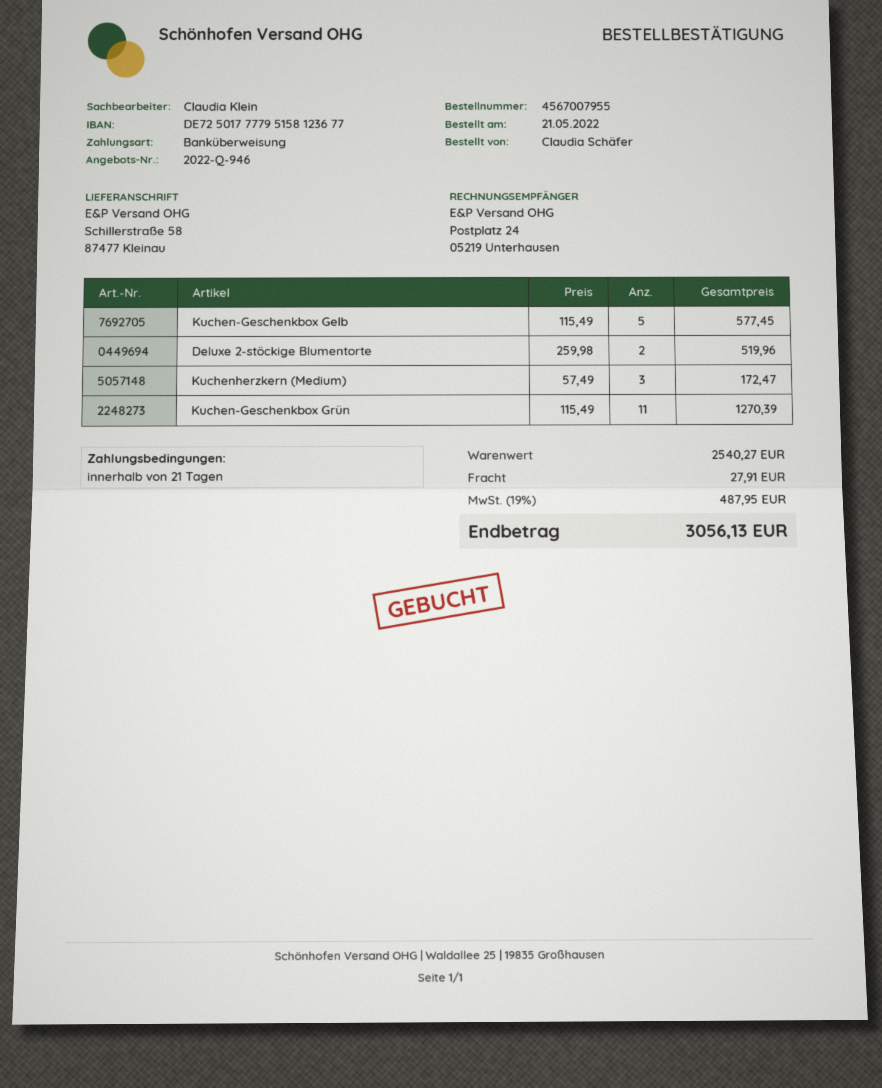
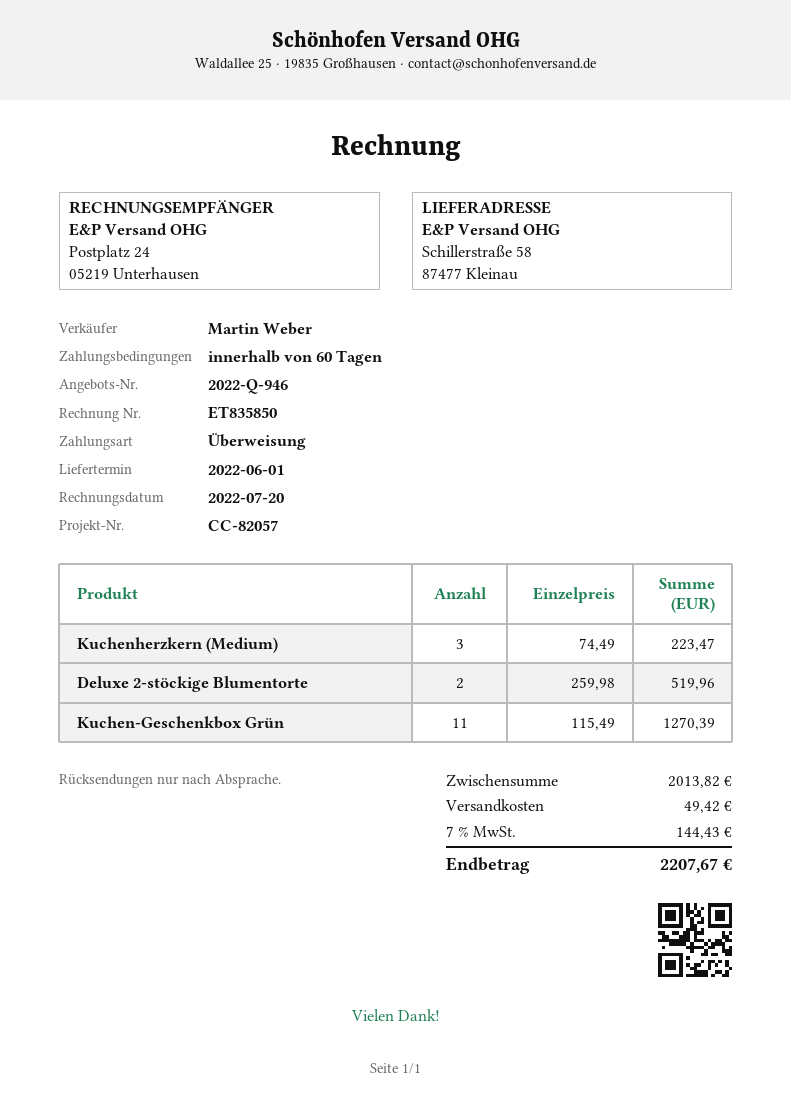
payment terms: 21 days -> 60 days
sales rep: Claudia Klein -> Martin Weber
Kuchen-Geschenkbox Gelb: 5 x 115.49 = 577.45 -> none
Kuchenherzkern (Medium): 3 x 57.49 = 172.47 -> 3 x 74.49 = 223.47
subtotal: 2540.27 -> 2013.82
shipping: 27.91 -> 49.42
tax: 19% = 487.95 -> 7% = 144.43
total: 3056.13 -> 2207.67

